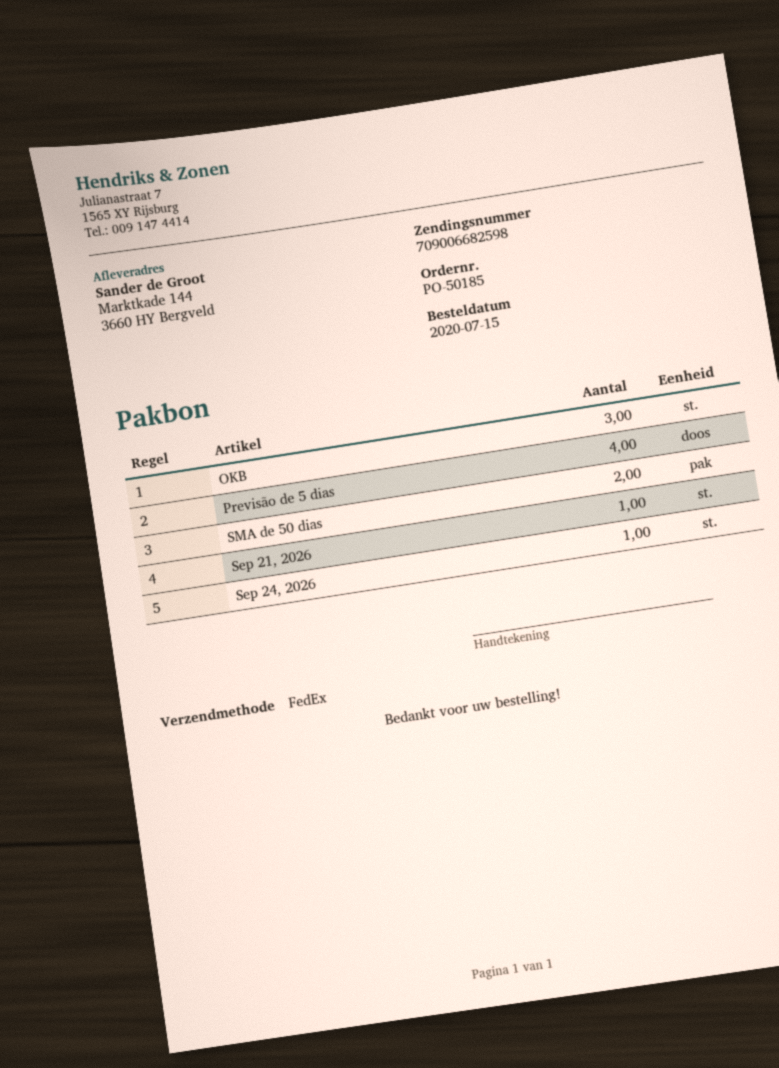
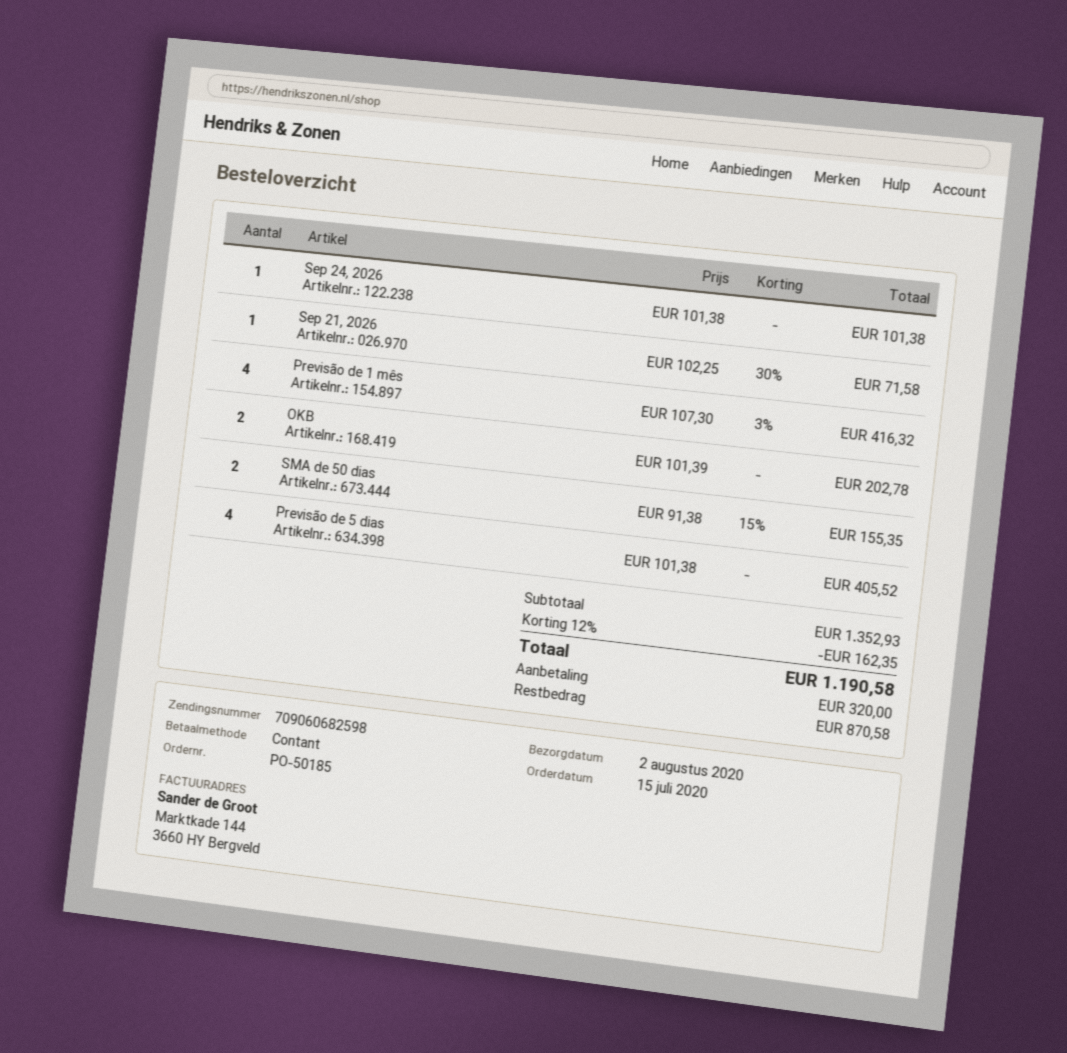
tracking number: 709006682598 -> 709060682598
OKB: 3 -> 2
Previsão de 1 mês: none -> 4

